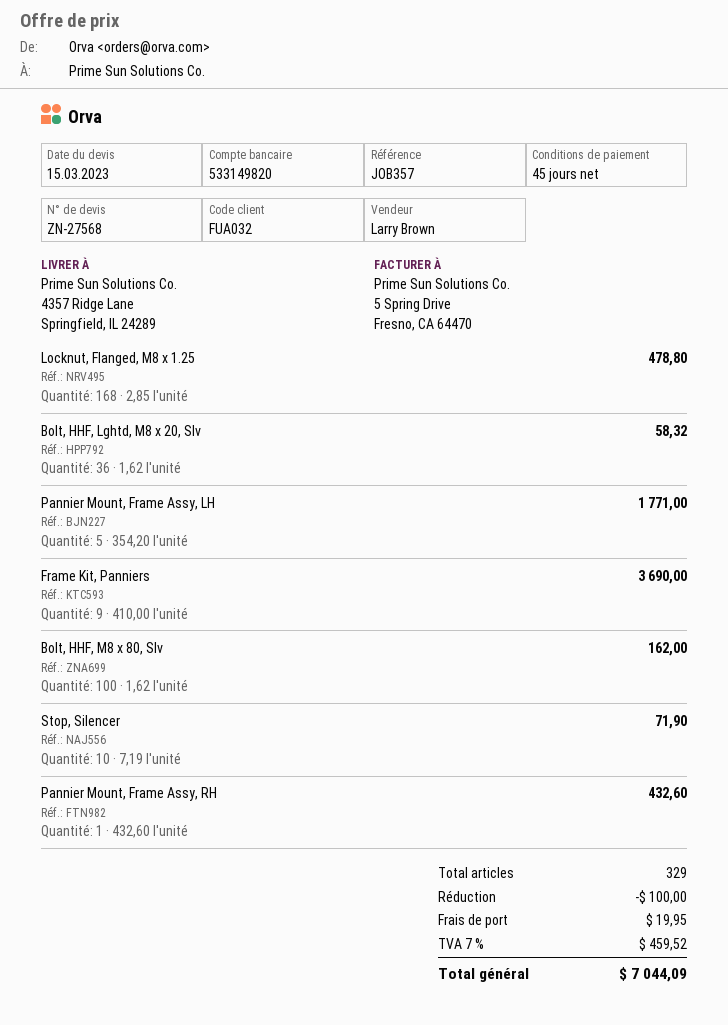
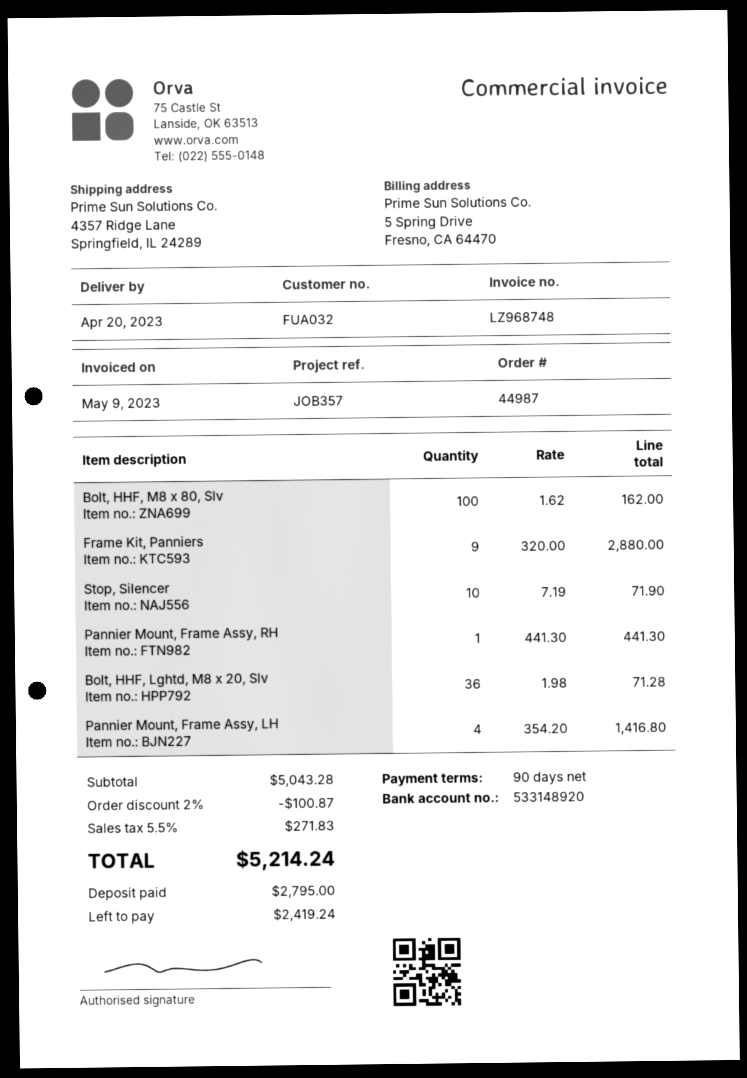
payment terms: 45 days -> 90 days
bank account: 533149820 -> 533148920
Locknut, Flanged, M8 x 1.25: 168 x 2.85 = 478.80 -> none
Bolt, HHF, Lghtd, M8 x 20, Slv: 36 x 1.62 = 58.32 -> 36 x 1.98 = 71.28
Pannier Mount, Frame Assy, LH: 5 x 354.20 = 1771.00 -> 4 x 354.20 = 1416.80
Frame Kit, Panniers: 9 x 410.00 = 3690.00 -> 9 x 320.00 = 2880.00
Pannier Mount, Frame Assy, RH: 1 x 432.60 = 432.60 -> 1 x 441.30 = 441.30
discount: 100.00 -> 100.87
shipping: 19.95 -> none
tax: 7% = 459.52 -> 5.5% = 271.83
total: 7044.09 -> 5214.24

